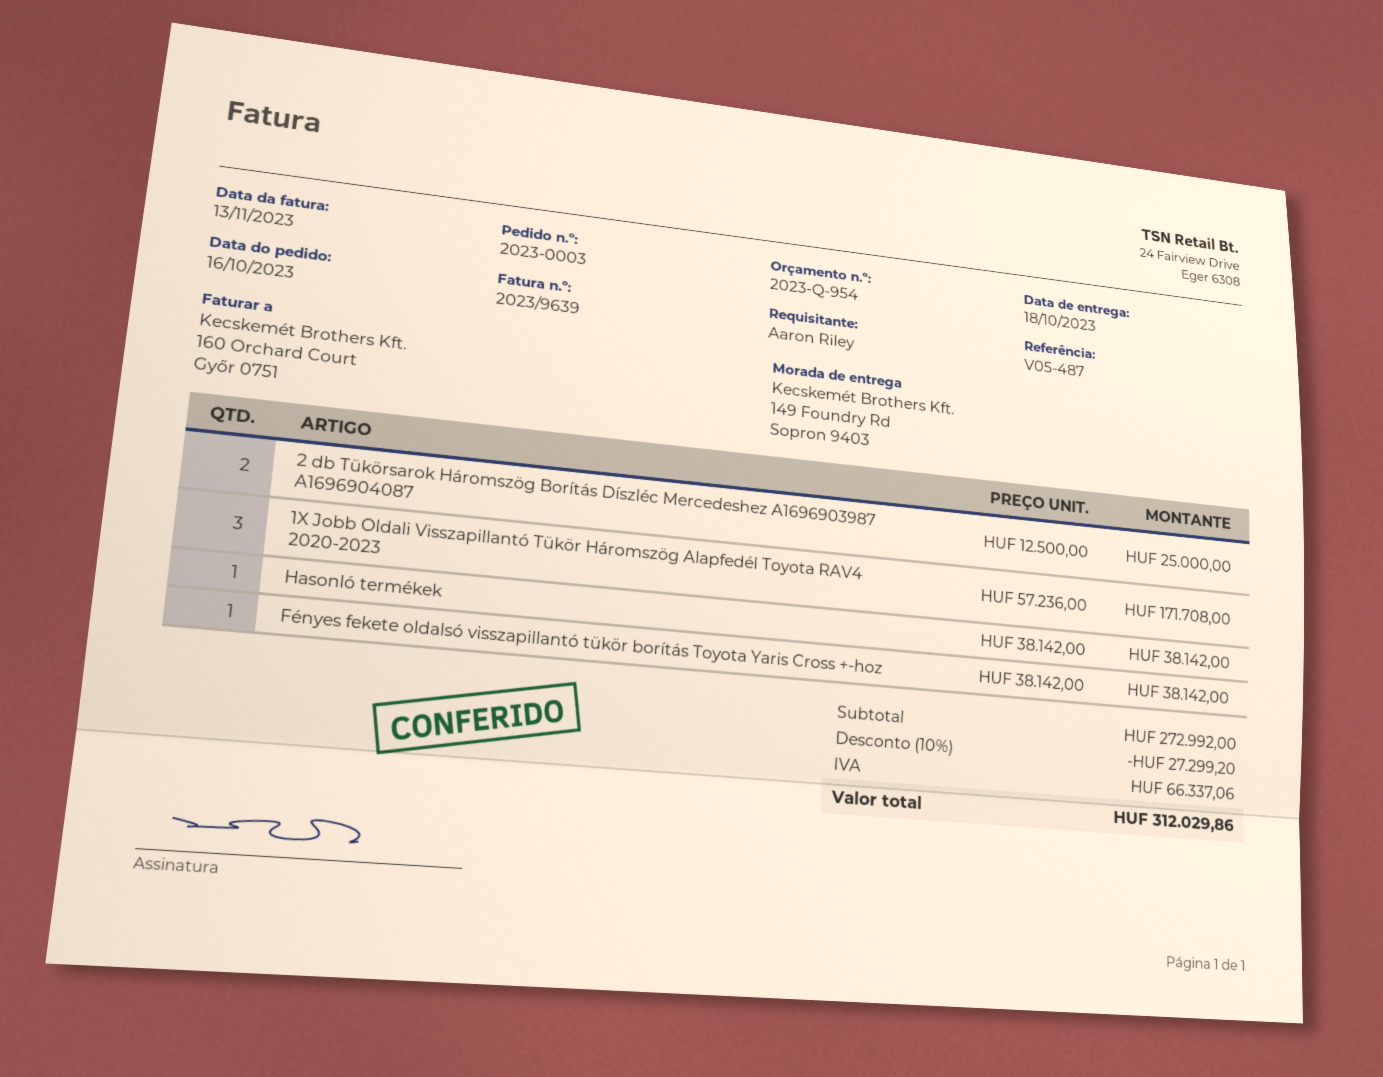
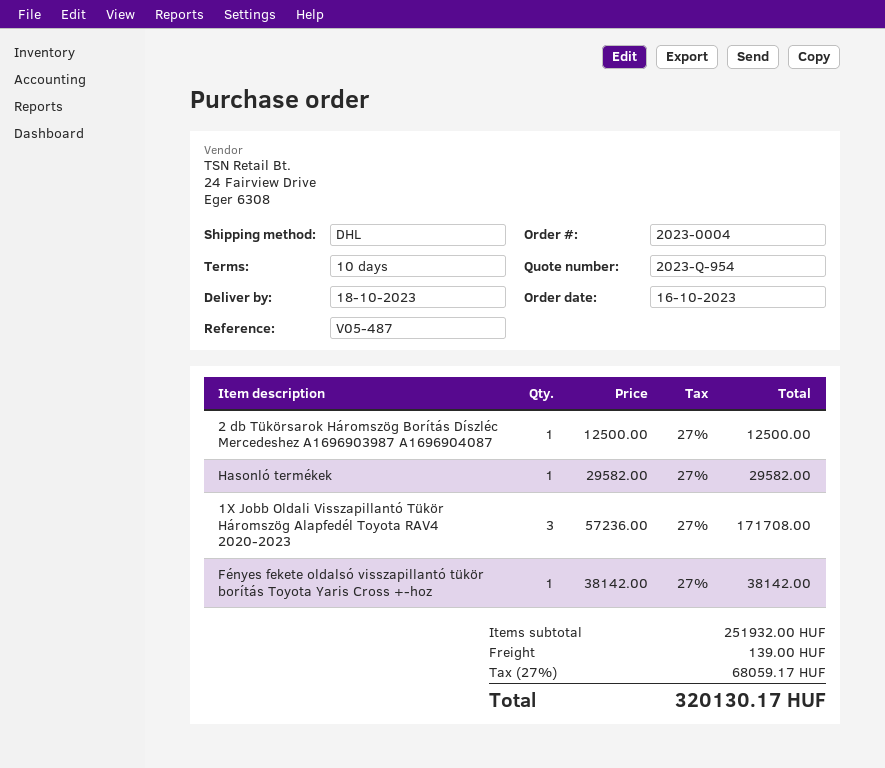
order number: 2023-0003 -> 2023-0004
2 db Tükörsarok Háromszög Borítás Díszléc Mercedeshez A1696903987 A1696904087: 2 x 12500.00 = 25000.00 -> 1 x 12500.00 = 12500.00
Hasonló termékek: 1 x 38142.00 = 38142.00 -> 1 x 29582.00 = 29582.00
subtotal: 272992.00 -> 251932.00
discount: 10% = 27299.20 -> none
shipping: none -> 139.00
tax: 66337.06 -> 68059.17
total: 312029.86 -> 320130.17

